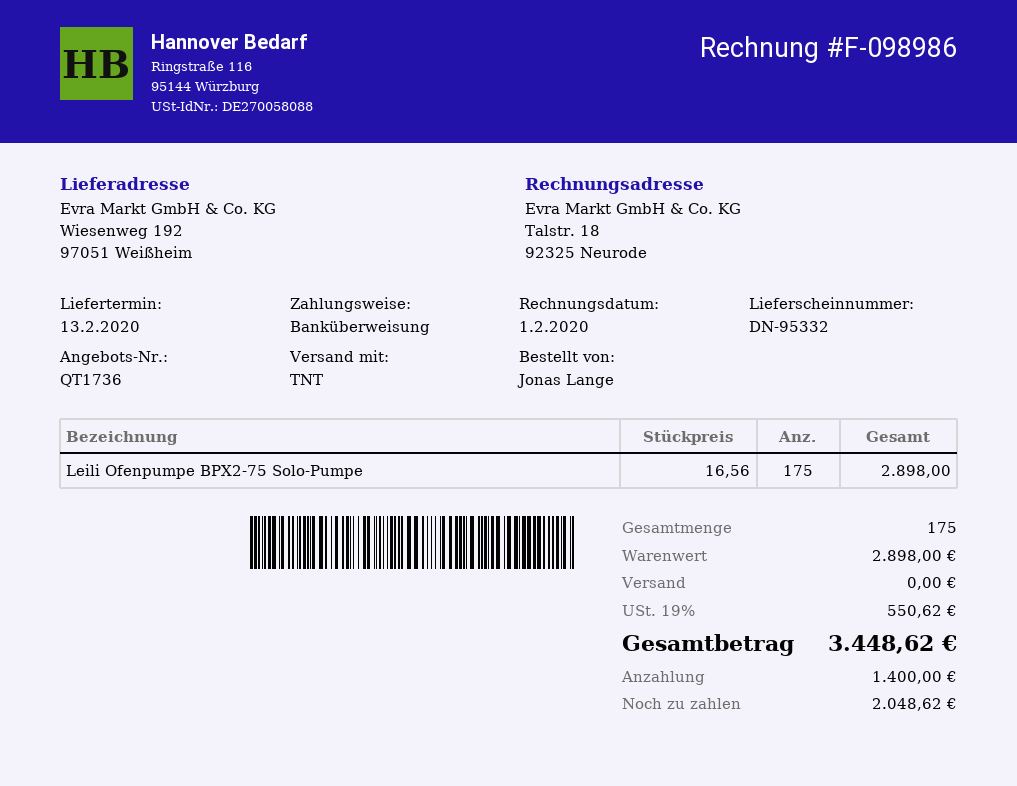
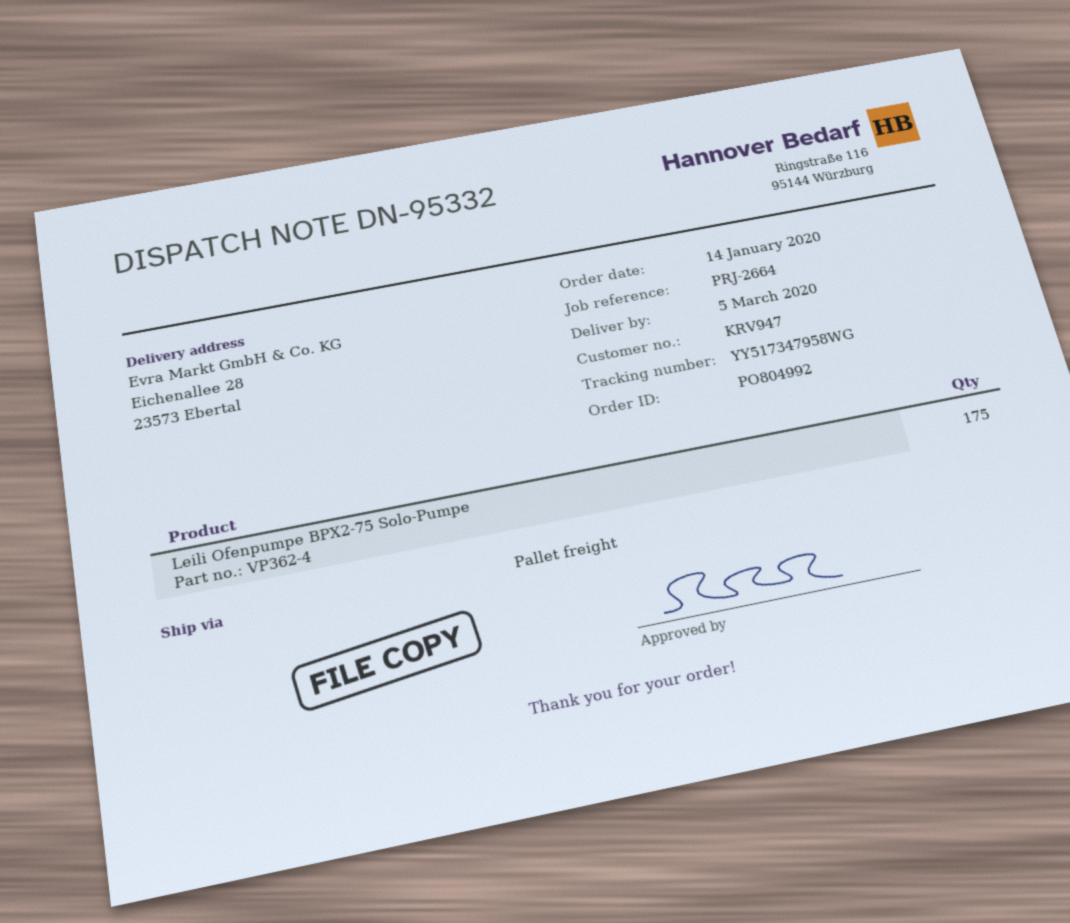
delivery date: 2020-02-13 -> 2020-03-05
shipping method: TNT -> pallet freight
ship to: Wiesenweg 192, 97051 Weißheim -> Eichenallee 28, 23573 Ebertal

